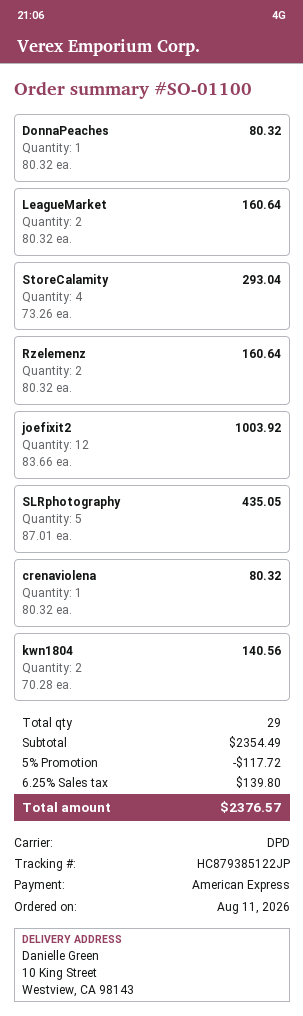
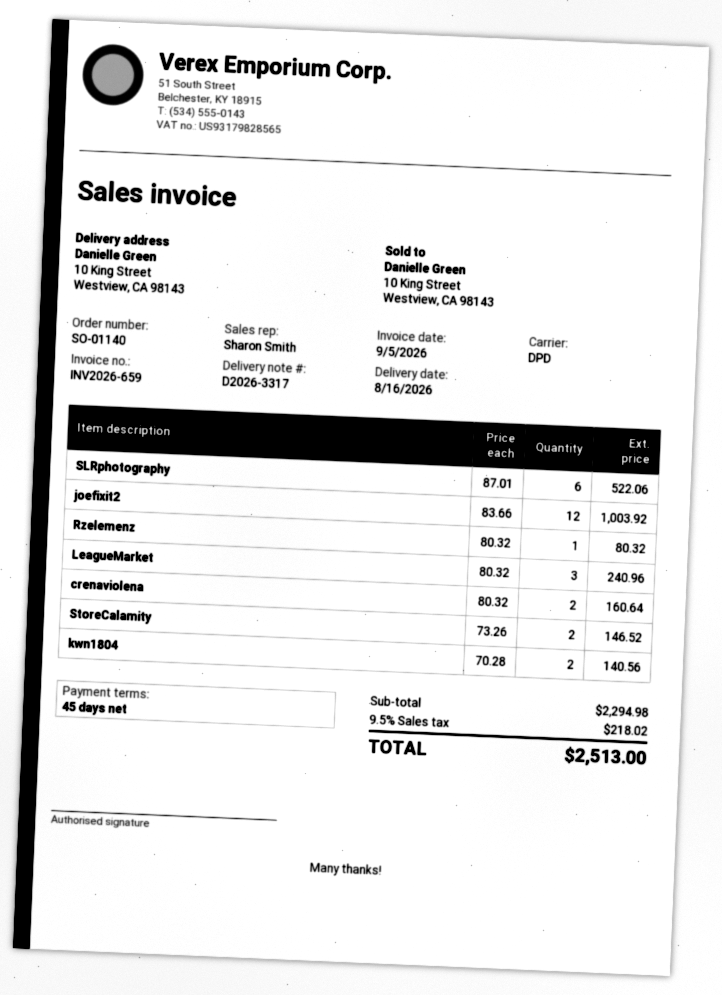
order number: SO-01100 -> SO-01140
DonnaPeaches: 1 x 80.32 = 80.32 -> none
LeagueMarket: 2 x 80.32 = 160.64 -> 3 x 80.32 = 240.96
StoreCalamity: 4 x 73.26 = 293.04 -> 2 x 73.26 = 146.52
Rzelemenz: 2 x 80.32 = 160.64 -> 1 x 80.32 = 80.32
SLRphotography: 5 x 87.01 = 435.05 -> 6 x 87.01 = 522.06
crenaviolena: 1 x 80.32 = 80.32 -> 2 x 80.32 = 160.64
subtotal: 2354.49 -> 2294.98
discount: 5% = 117.72 -> none
tax: 6.25% = 139.80 -> 9.5% = 218.02
total: 2376.57 -> 2513.00

